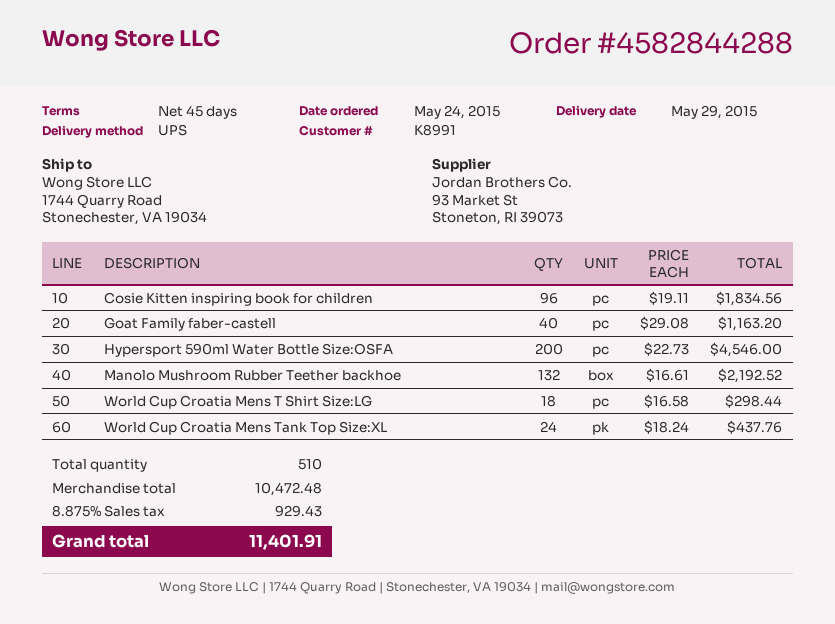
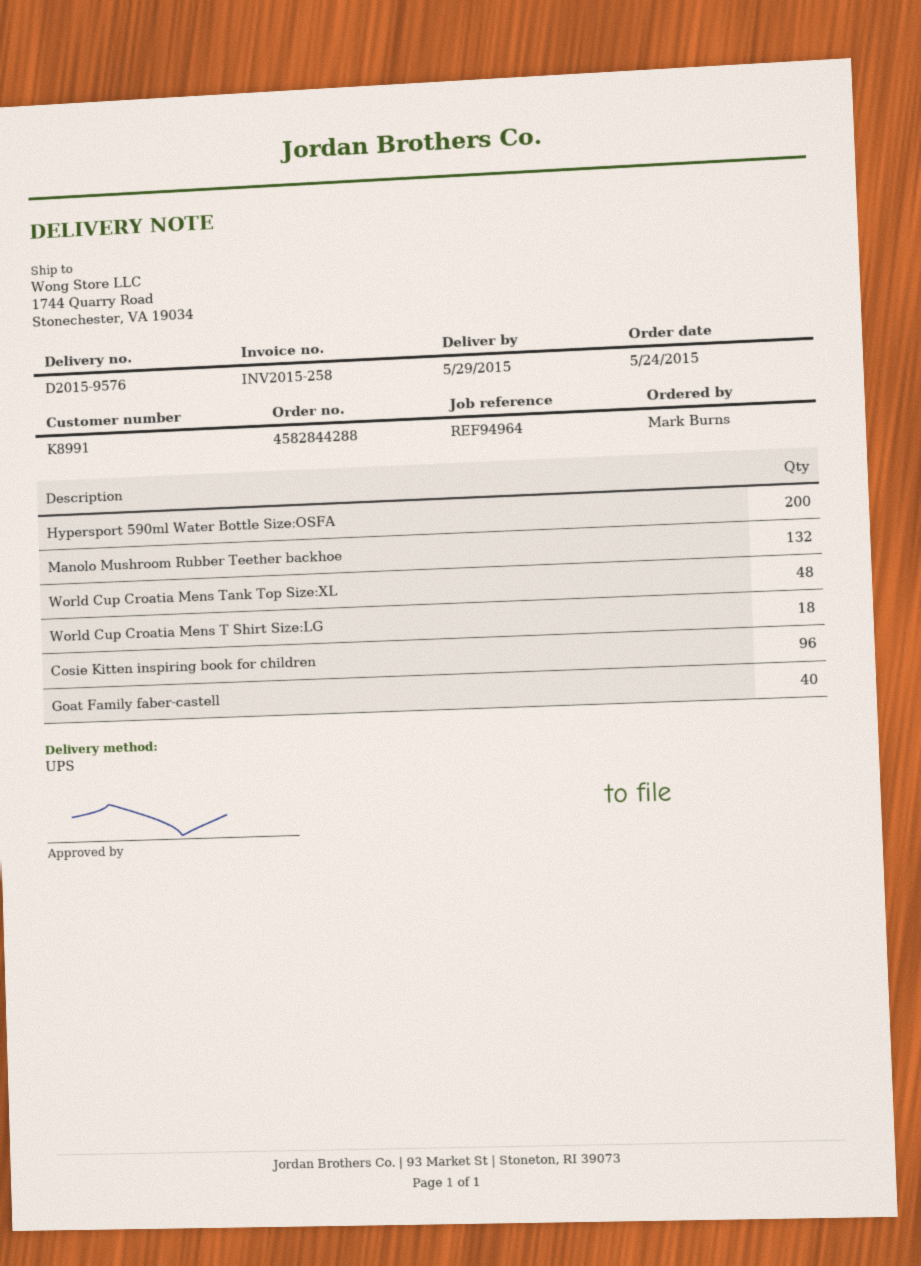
World Cup Croatia Mens Tank Top Size:XL: 24 -> 48

